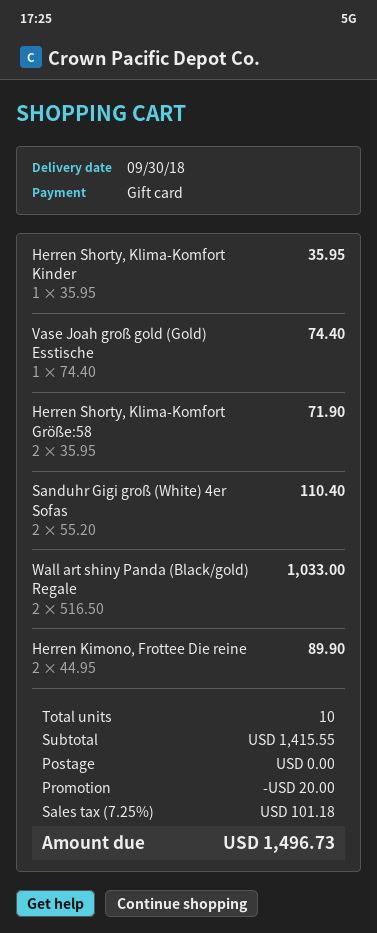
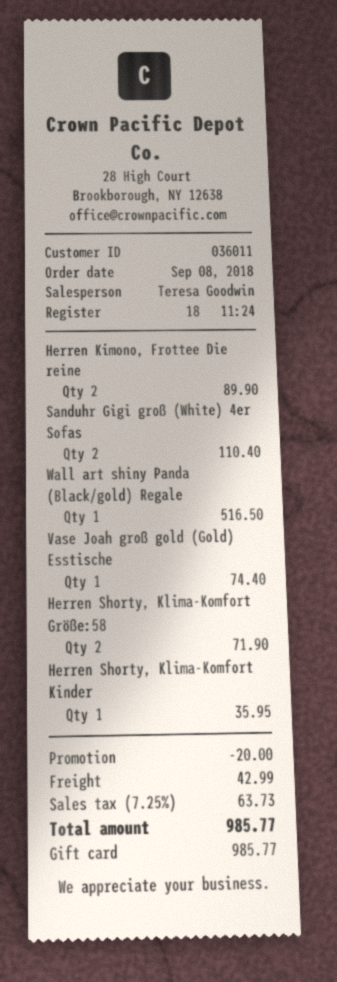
Wall art shiny Panda (Black/gold) Regale: 2 for 1033.00 -> 1 for 516.50
shipping: 0.00 -> 42.99
tax: 7.25% = 101.18 -> 7.25% = 63.73
total: 1496.73 -> 985.77

